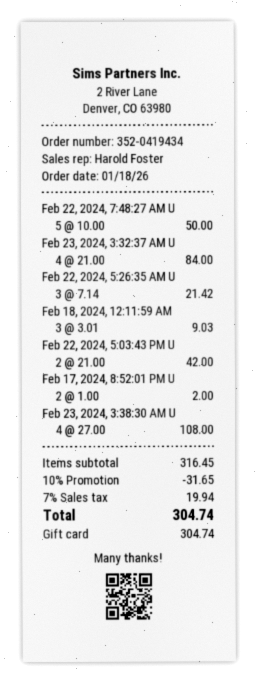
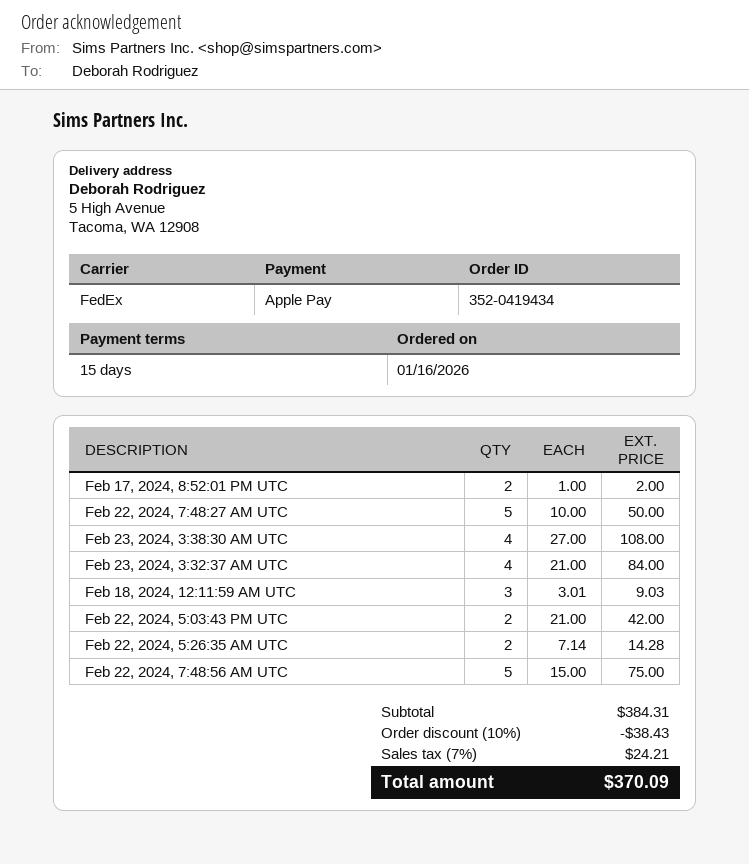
order date: 2026-01-18 -> 2026-01-16
payment method: gift card -> Apple Pay
Feb 22, 2024, 5:26:35 AM U: 3 x 7.14 = 21.42 -> 2 x 7.14 = 14.28
Feb 22, 2024, 7:48:56 AM UTC: none -> 5 x 15.00 = 75.00
subtotal: 316.45 -> 384.31
discount: 10% = 31.65 -> 10% = 38.43
tax: 7% = 19.94 -> 7% = 24.21
total: 304.74 -> 370.09

